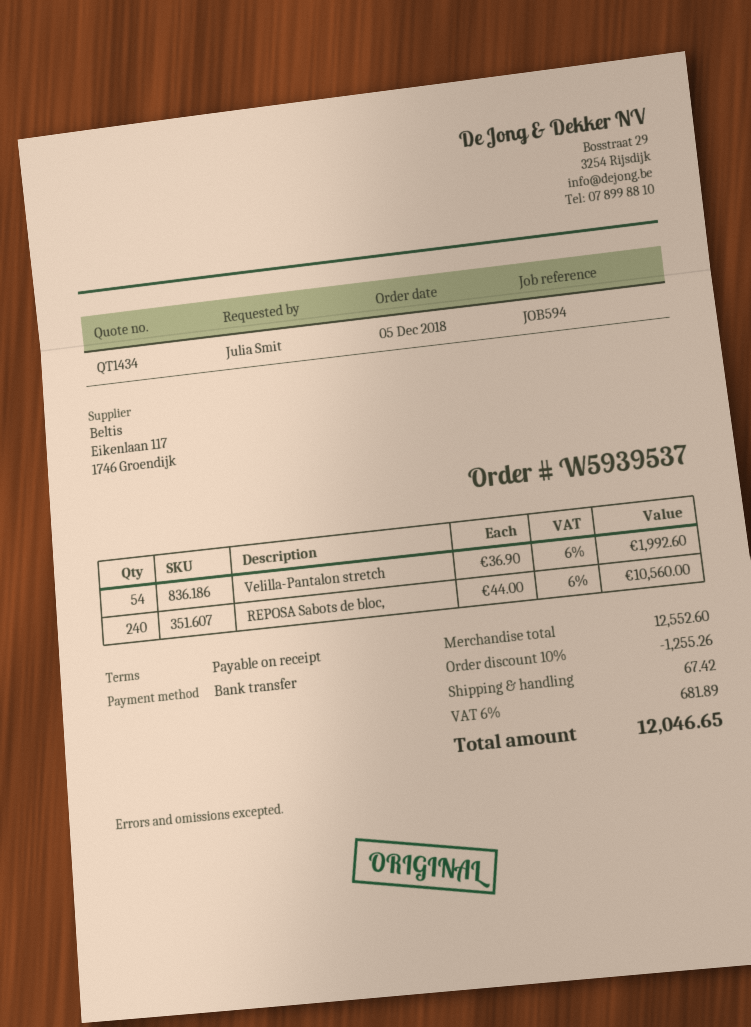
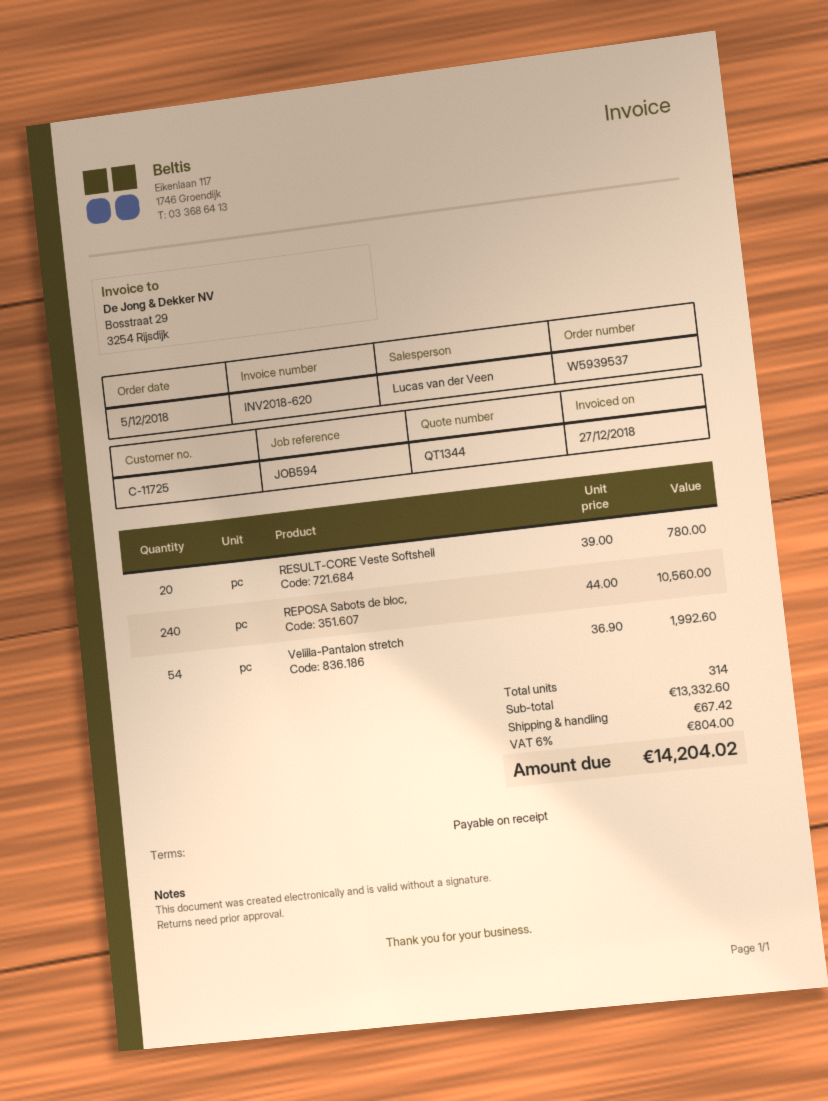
quote number: QT1434 -> QT1344
RESULT-CORE Veste Softshell: none -> 20 x 39.00 = 780.00
subtotal: 12552.60 -> 13332.60
discount: 10% = 1255.26 -> none
tax: 6% = 681.89 -> 6% = 804.00
total: 12046.65 -> 14204.02

